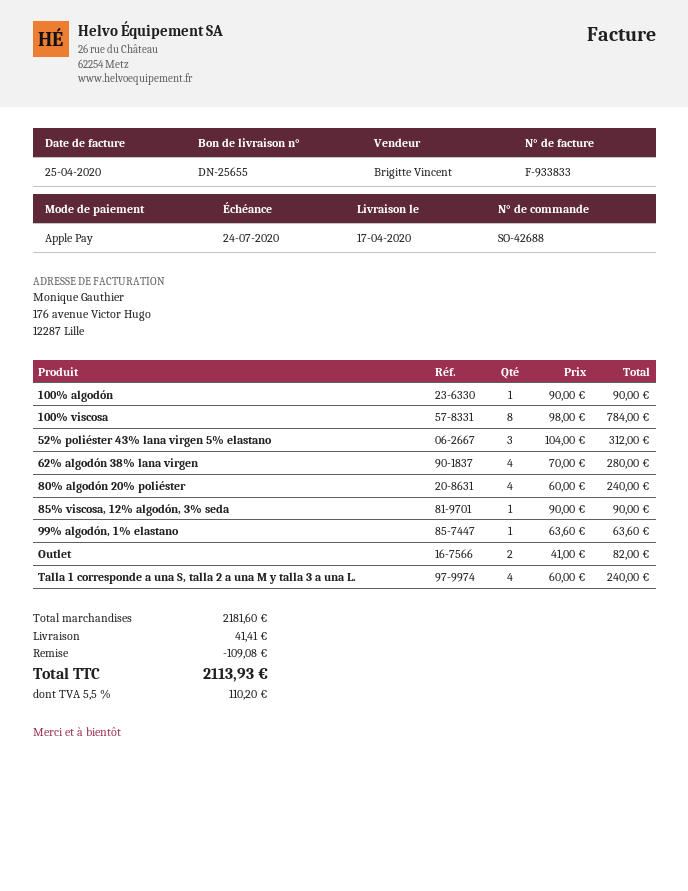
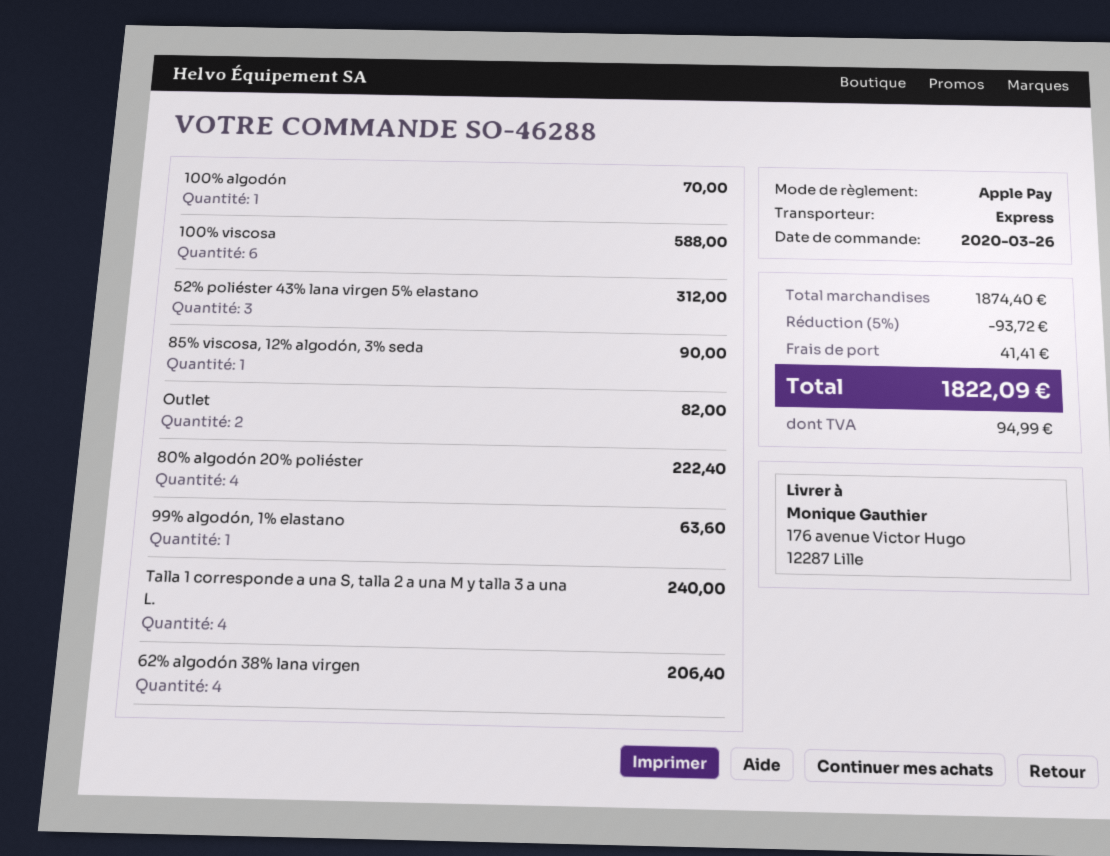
order number: SO-42688 -> SO-46288
100% algodón: 1 for 90.00 -> 1 for 70.00
100% viscosa: 8 for 784.00 -> 6 for 588.00
62% algodón 38% lana virgen: 4 for 280.00 -> 4 for 206.40
80% algodón 20% poliéster: 4 for 240.00 -> 4 for 222.40
subtotal: 2181.60 -> 1874.40
discount: 109.08 -> 93.72
tax: 110.20 -> 94.99
total: 2113.93 -> 1822.09

